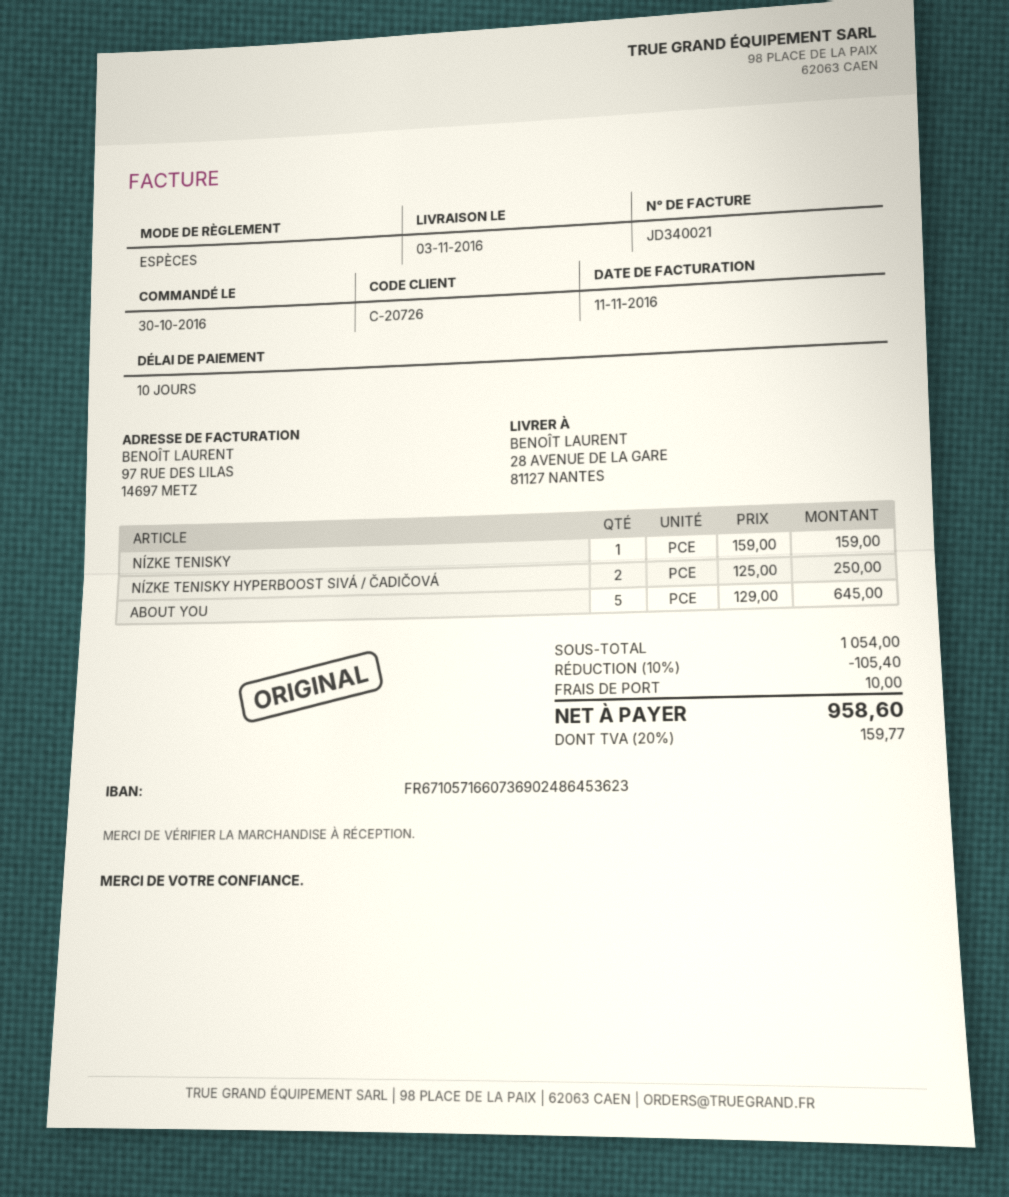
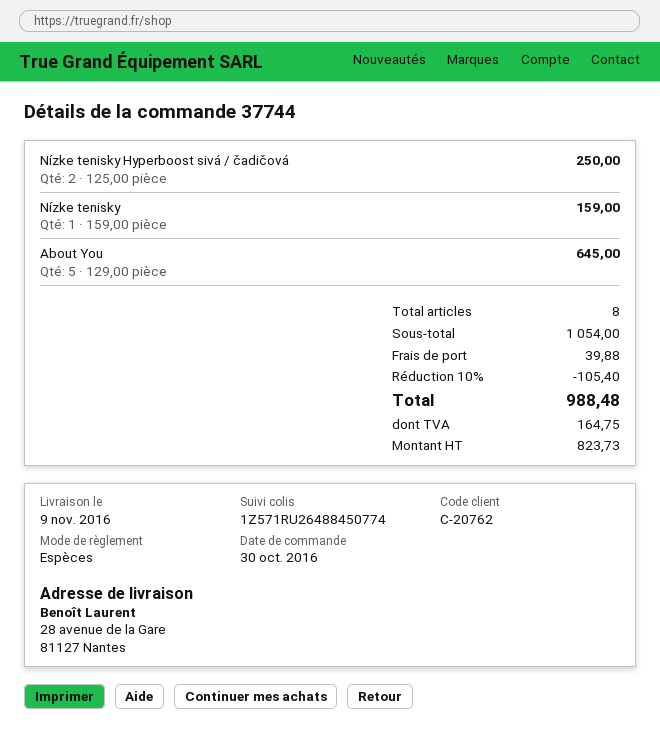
delivery date: 2016-11-03 -> 2016-11-09
customer number: C-20726 -> C-20762
shipping: 10.00 -> 39.88
tax: 159.77 -> 164.75
total: 958.60 -> 988.48

